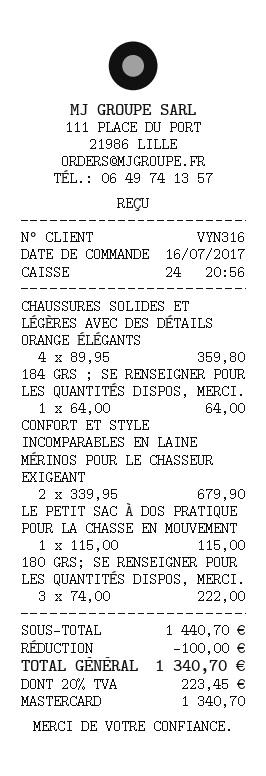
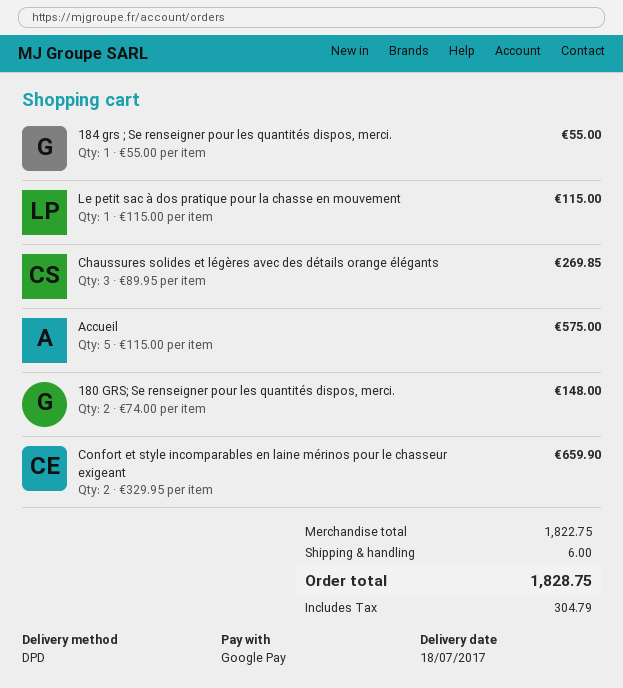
payment method: Mastercard -> Google Pay
CHAUSSURES SOLIDES ET LÉGÈRES AVEC DES DÉTAILS ORANGE ÉLÉGANTS: 4 x 89.95 = 359.80 -> 3 x 89.95 = 269.85
184 GRS ; SE RENSEIGNER POUR LES QUANTITÉS DISPOS, MERCI.: 1 x 64.00 = 64.00 -> 1 x 55.00 = 55.00
CONFORT ET STYLE INCOMPARABLES EN LAINE MÉRINOS POUR LE CHASSEUR EXIGEANT: 2 x 339.95 = 679.90 -> 2 x 329.95 = 659.90
180 GRS; SE RENSEIGNER POUR LES QUANTITÉS DISPOS, MERCI.: 3 x 74.00 = 222.00 -> 2 x 74.00 = 148.00
Accueil: none -> 5 x 115.00 = 575.00
subtotal: 1440.70 -> 1822.75
discount: 100.00 -> none
shipping: none -> 6.00
tax: 223.45 -> 304.79
total: 1340.70 -> 1828.75

